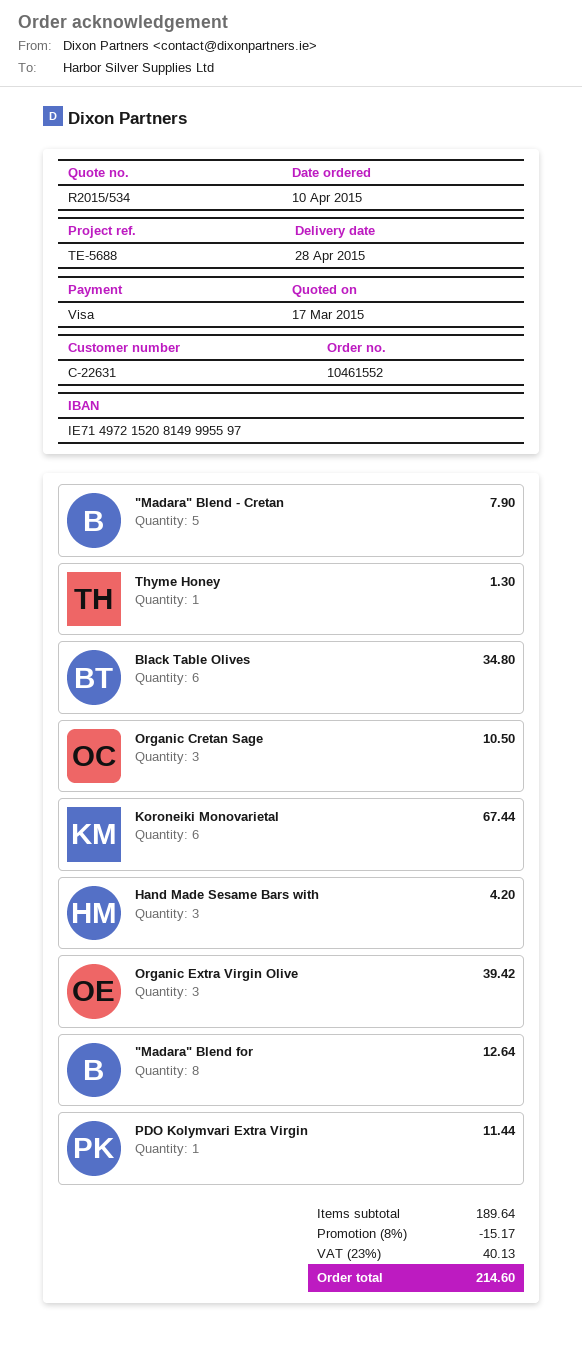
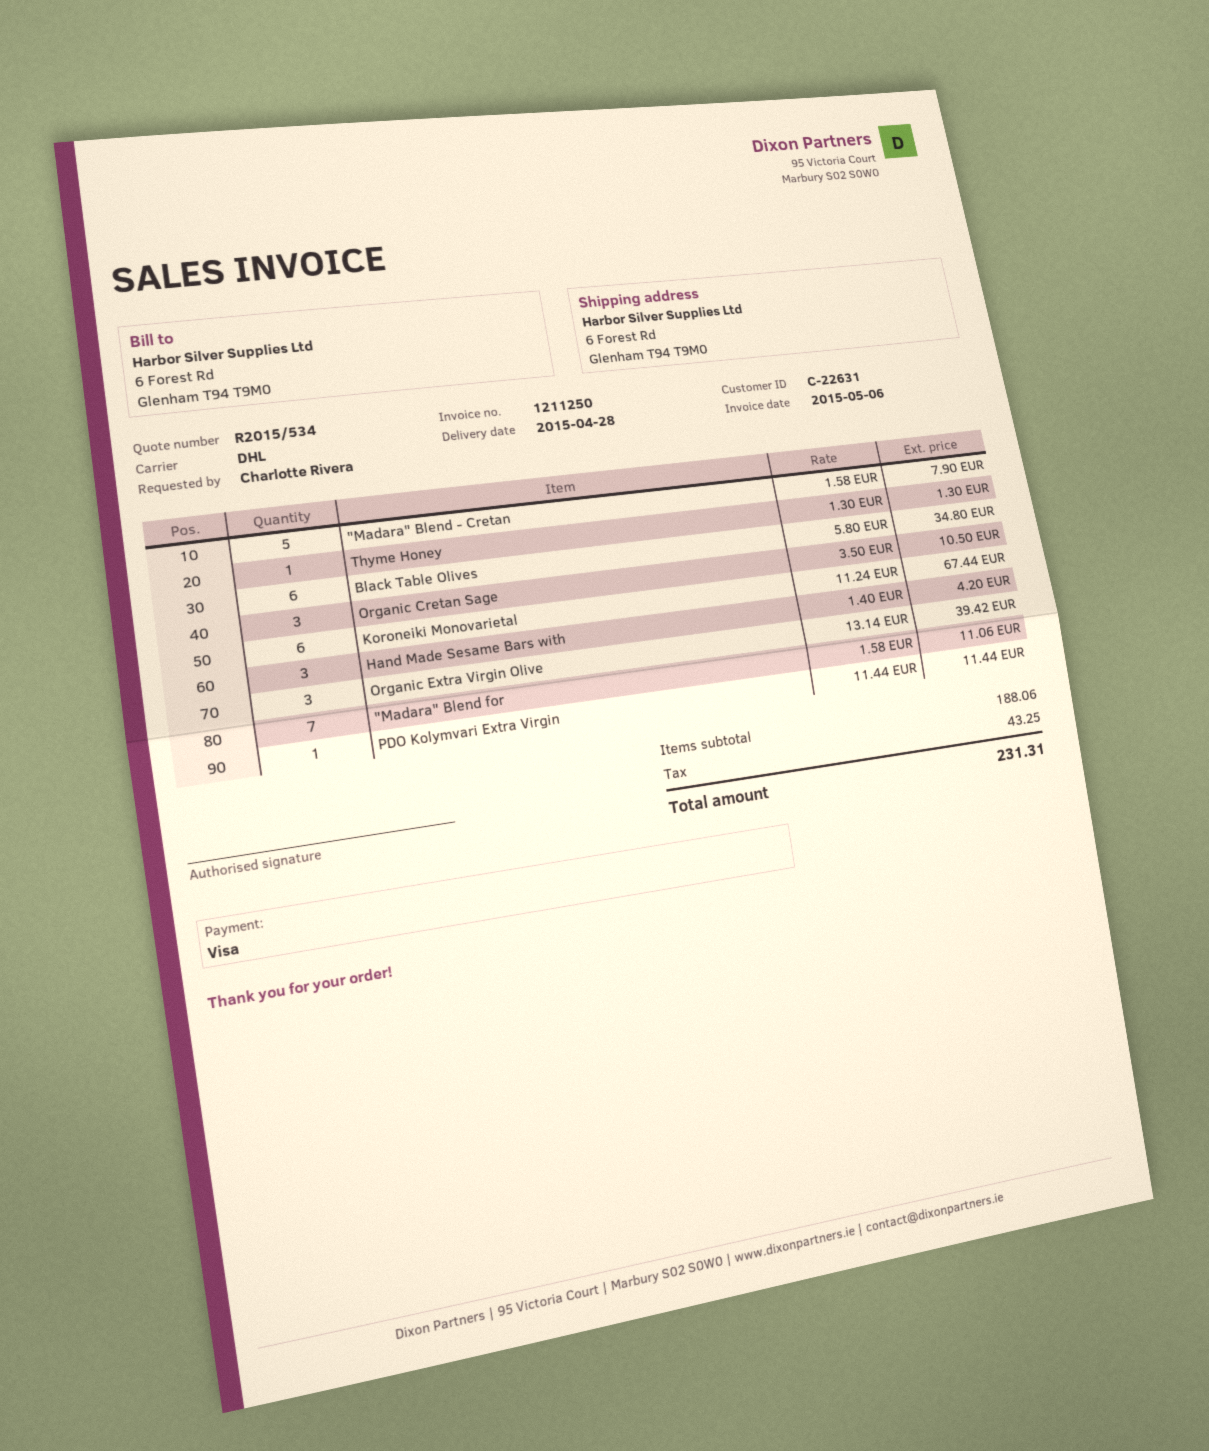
"Madara" Blend for: 8 for 12.64 -> 7 for 11.06
subtotal: 189.64 -> 188.06
discount: 8% = 15.17 -> none
tax: 40.13 -> 43.25
total: 214.60 -> 231.31

